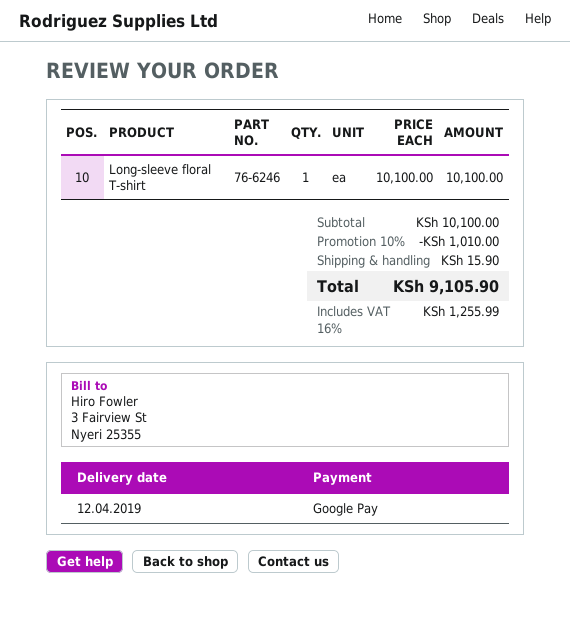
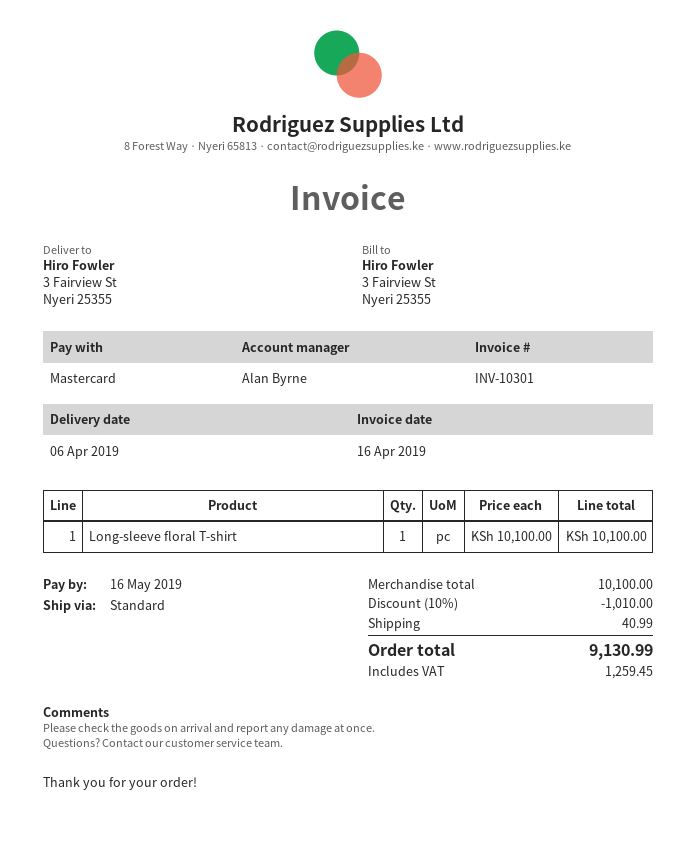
delivery date: 2019-04-12 -> 2019-04-06
payment method: Google Pay -> Mastercard
shipping: 15.90 -> 40.99
tax: 1255.99 -> 1259.45
total: 9105.90 -> 9130.99

